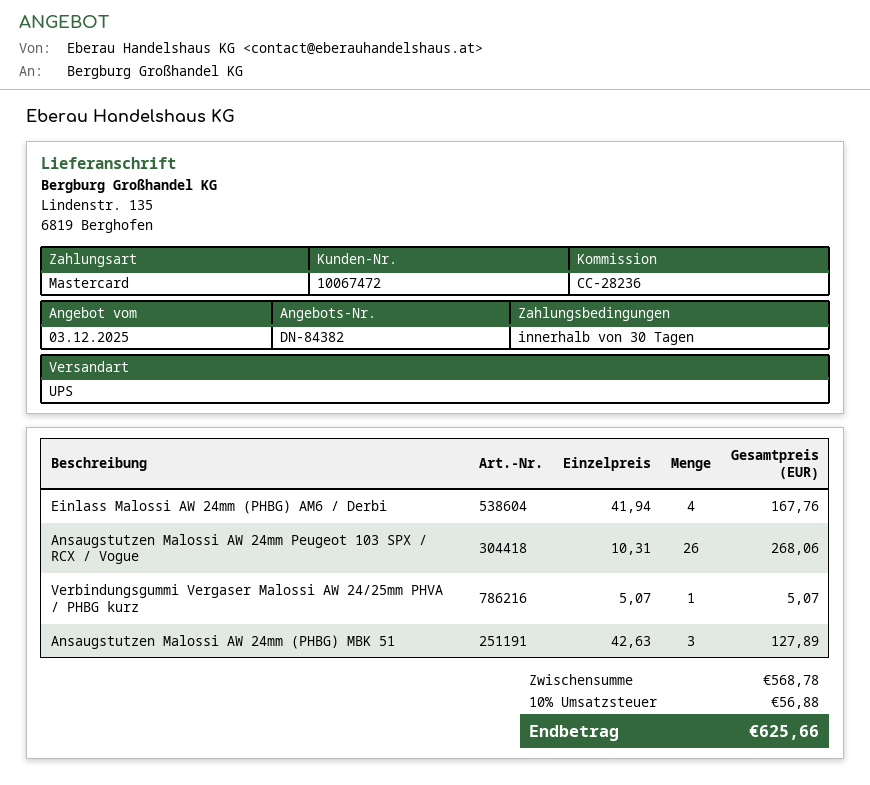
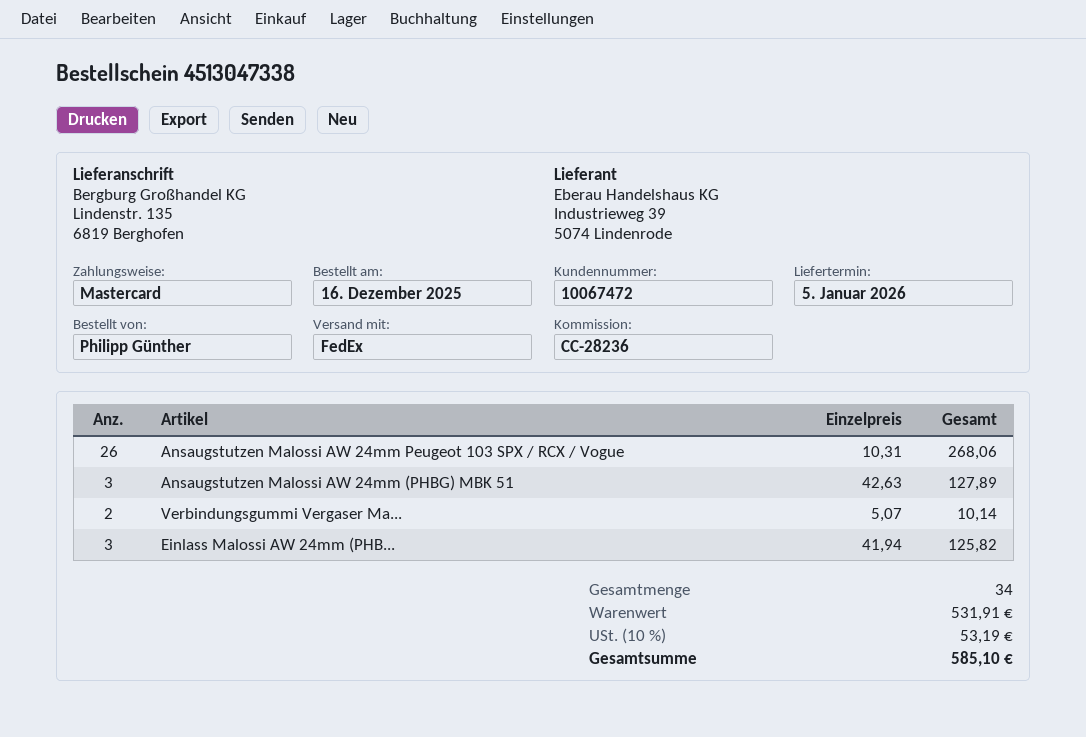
shipping method: UPS -> FedEx
Einlass Malossi AW 24mm (PHBG) AM6 / Derbi: 4 x 41.94 = 167.76 -> 3 x 41.94 = 125.82
Verbindungsgummi Vergaser Malossi AW 24/25mm PHVA / PHBG kurz: 1 x 5.07 = 5.07 -> 2 x 5.07 = 10.14
subtotal: 568.78 -> 531.91
tax: 10% = 56.88 -> 10% = 53.19
total: 625.66 -> 585.10

